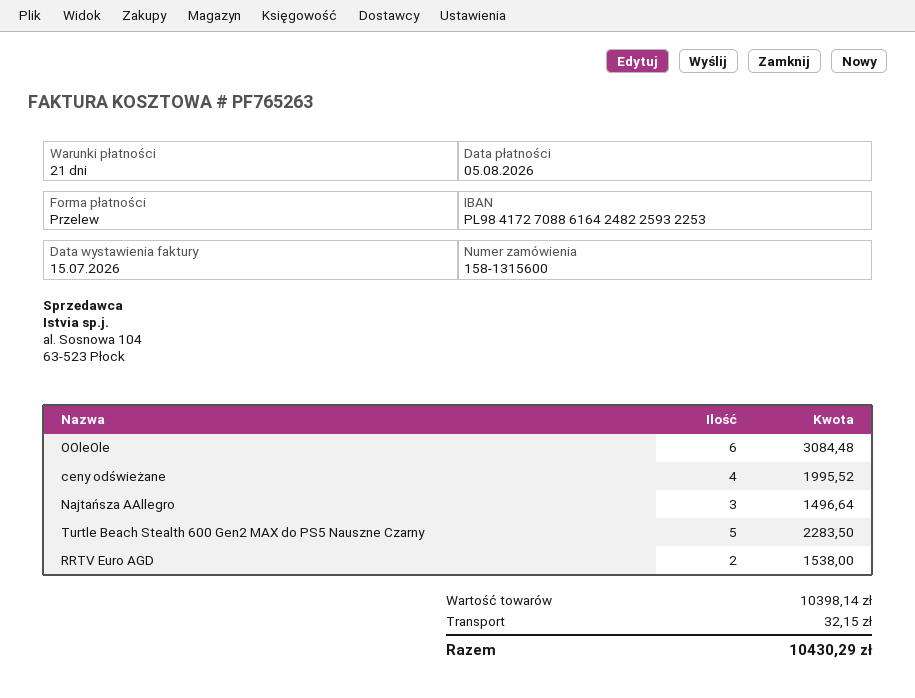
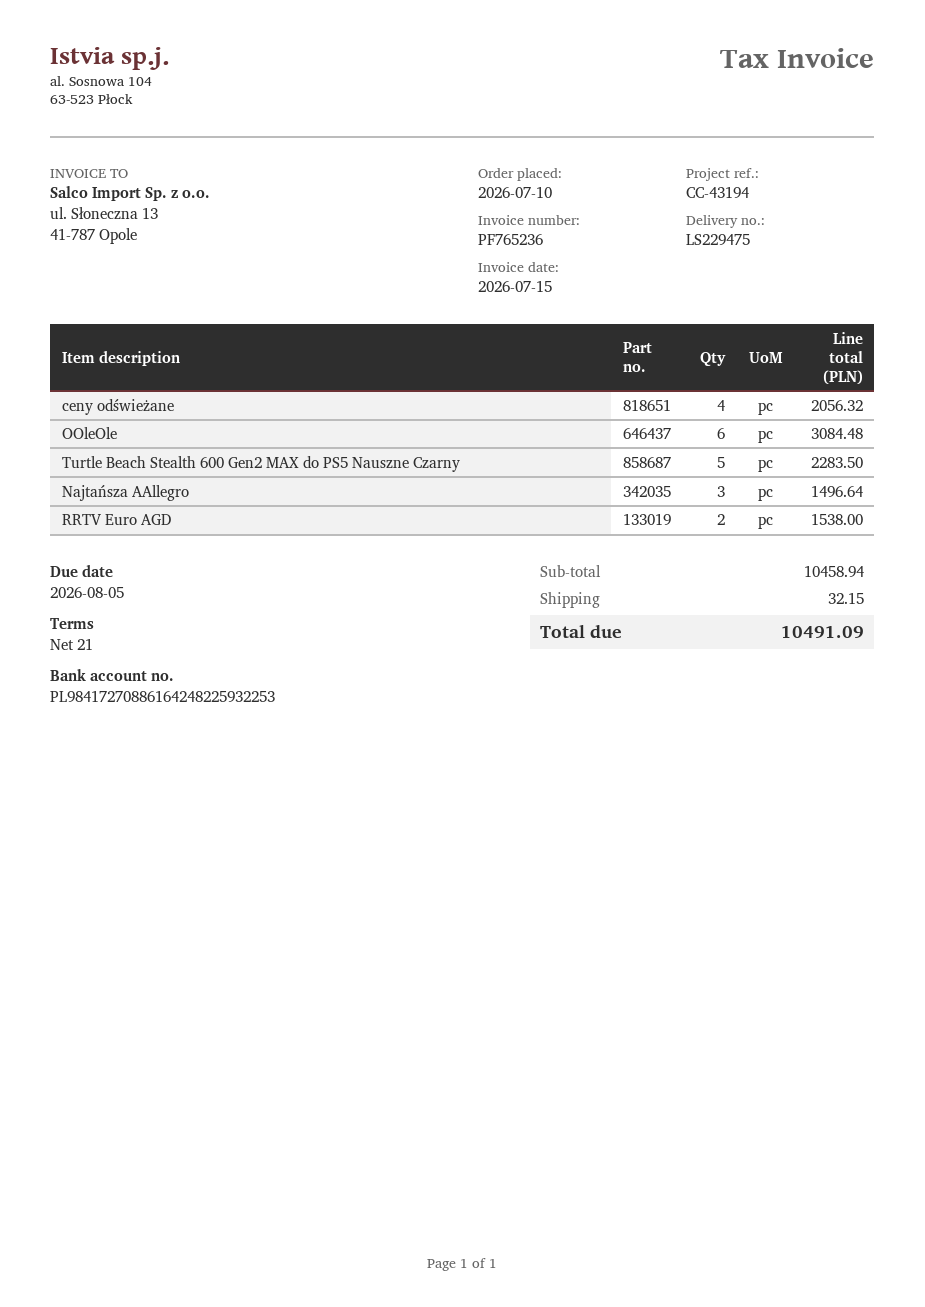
invoice number: PF765263 -> PF765236
ceny odświeżane: 4 for 1995.52 -> 4 for 2056.32
subtotal: 10398.14 -> 10458.94
total: 10430.29 -> 10491.09

